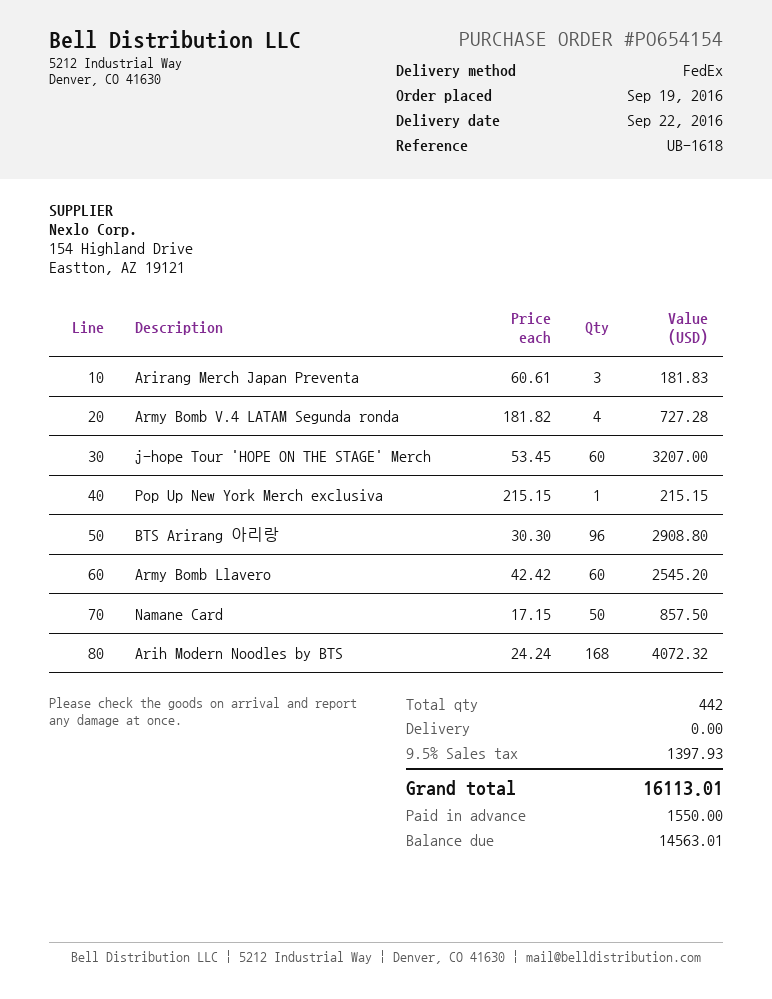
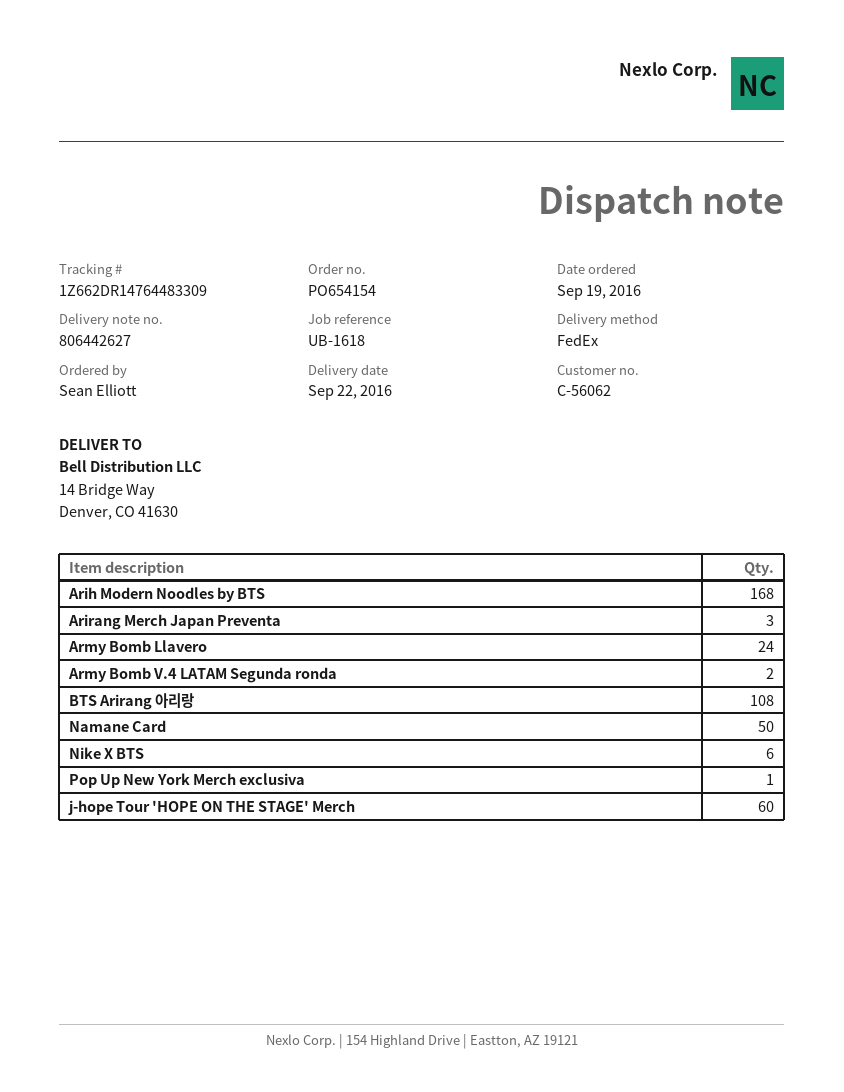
Army Bomb V.4 LATAM Segunda ronda: 4 -> 2
BTS Arirang 아리랑: 96 -> 108
Army Bomb Llavero: 60 -> 24
Nike X BTS: none -> 6

